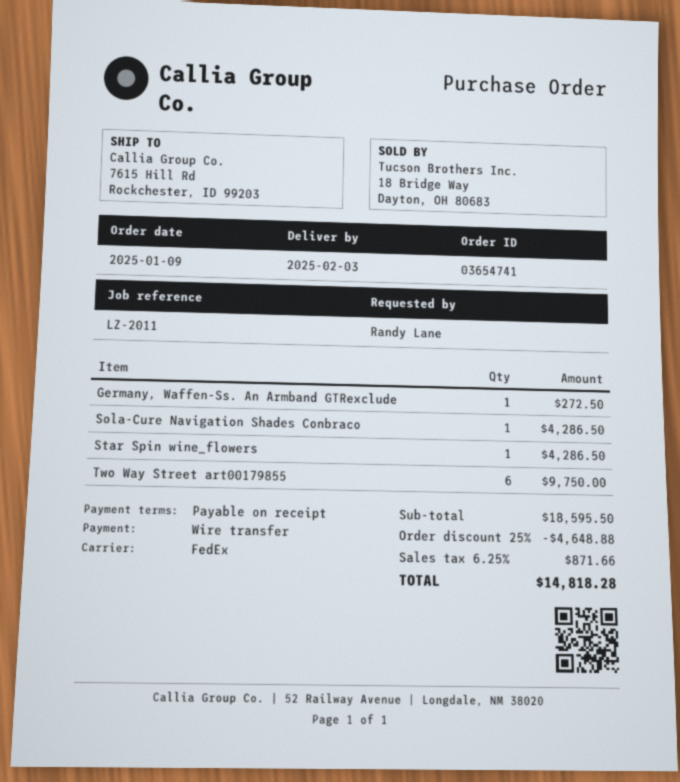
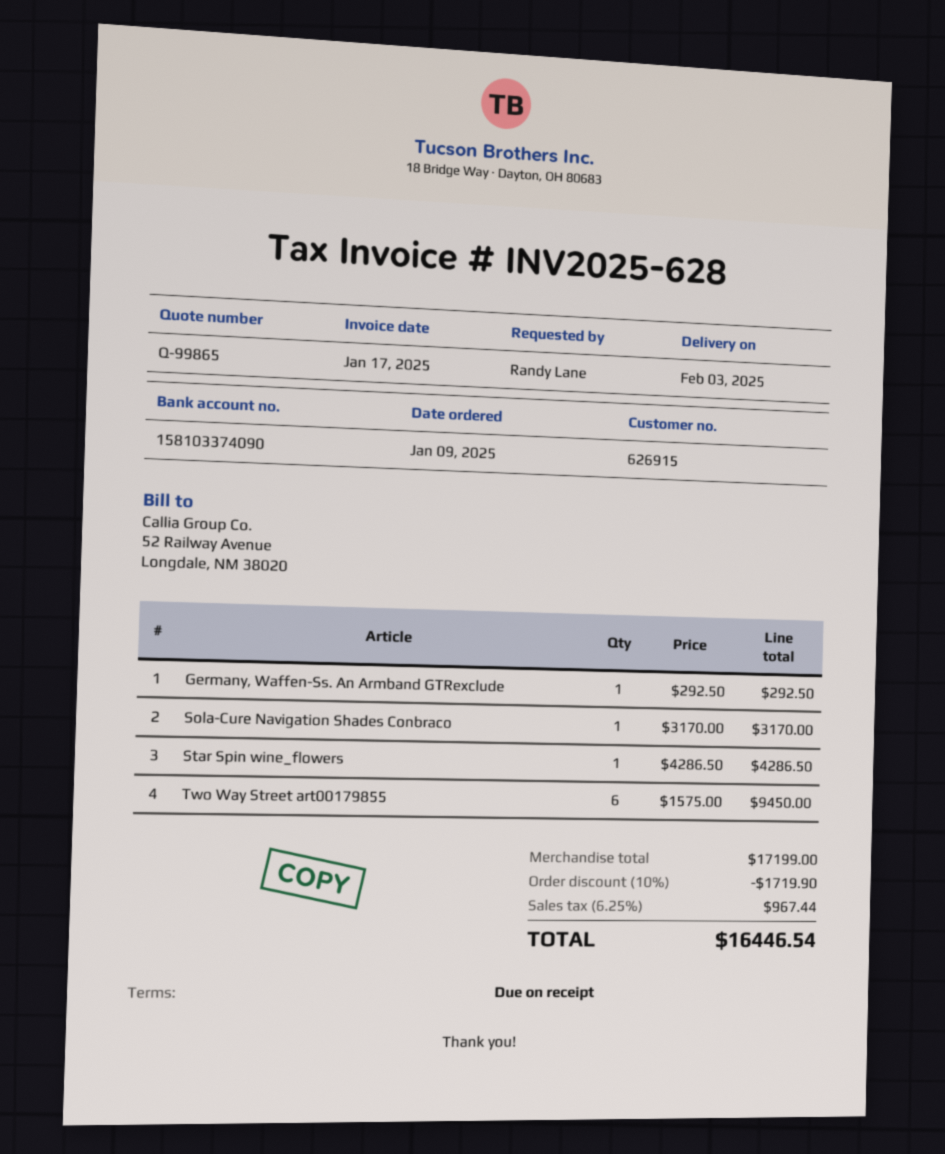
Germany, Waffen-Ss. An Armband GTRexclude: 1 for 272.50 -> 1 for 292.50
Sola-Cure Navigation Shades Conbraco: 1 for 4286.50 -> 1 for 3170.00
Two Way Street art00179855: 6 for 9750.00 -> 6 for 9450.00
subtotal: 18595.50 -> 17199.00
discount: 25% = 4648.88 -> 10% = 1719.90
tax: 6.25% = 871.66 -> 6.25% = 967.44
total: 14818.28 -> 16446.54

